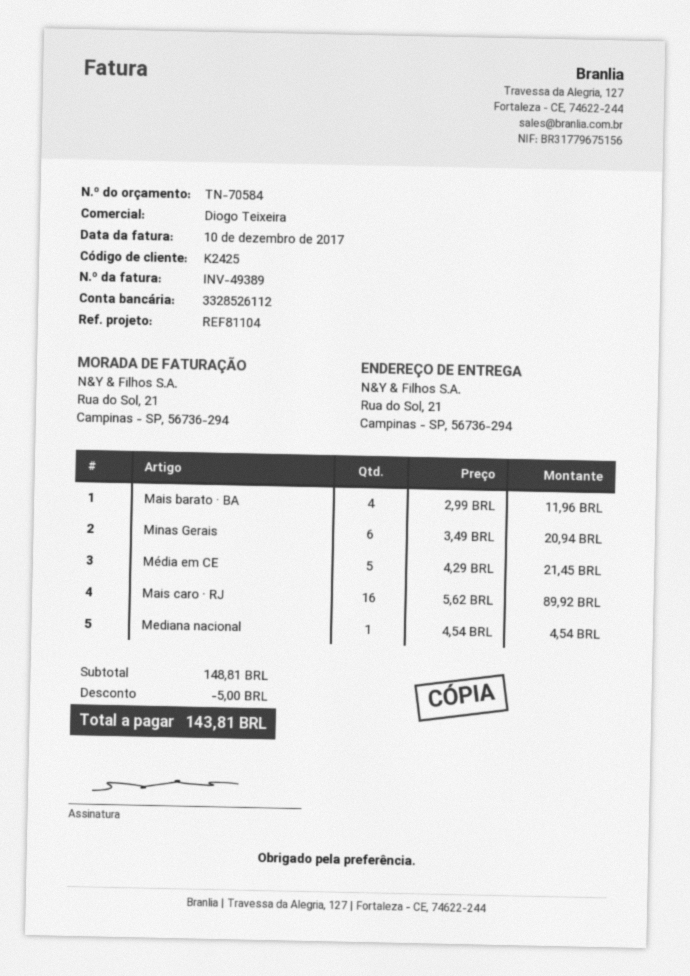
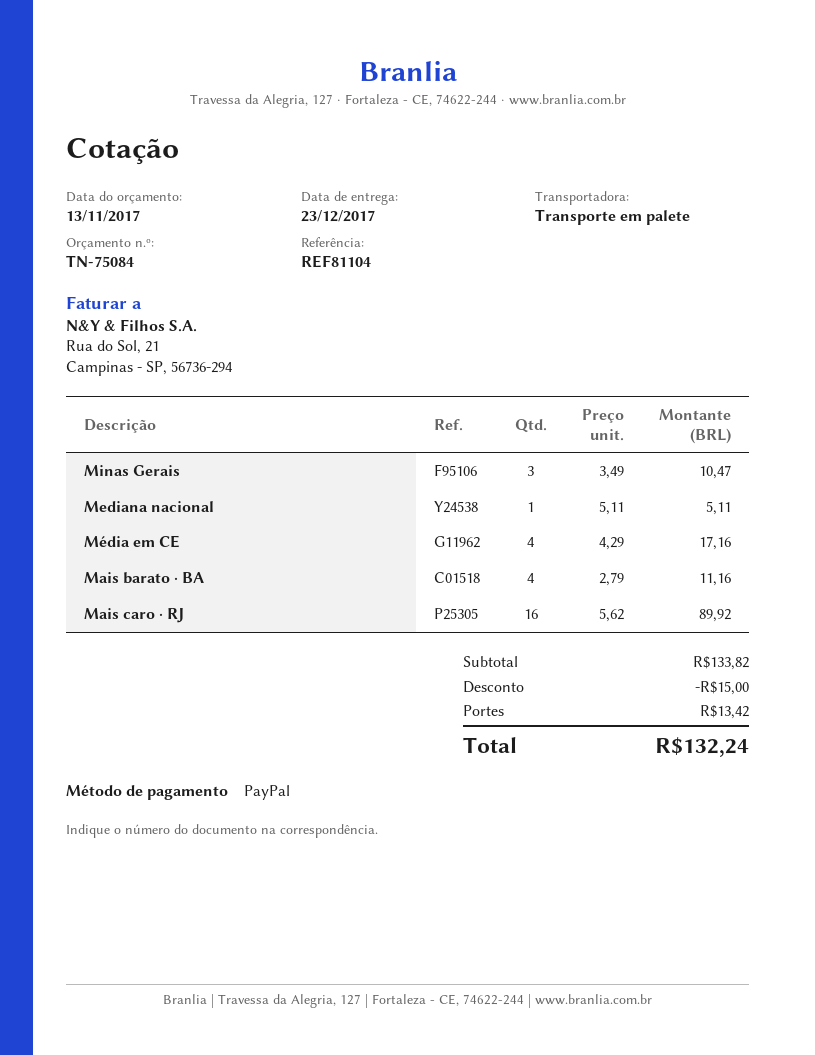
quote number: TN-70584 -> TN-75084
Mais barato · BA: 4 x 2.99 = 11.96 -> 4 x 2.79 = 11.16
Minas Gerais: 6 x 3.49 = 20.94 -> 3 x 3.49 = 10.47
Média em CE: 5 x 4.29 = 21.45 -> 4 x 4.29 = 17.16
Mediana nacional: 1 x 4.54 = 4.54 -> 1 x 5.11 = 5.11
subtotal: 148.81 -> 133.82
discount: 5.00 -> 15.00
shipping: none -> 13.42
total: 143.81 -> 132.24

